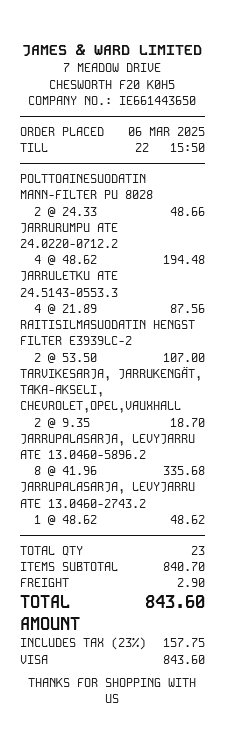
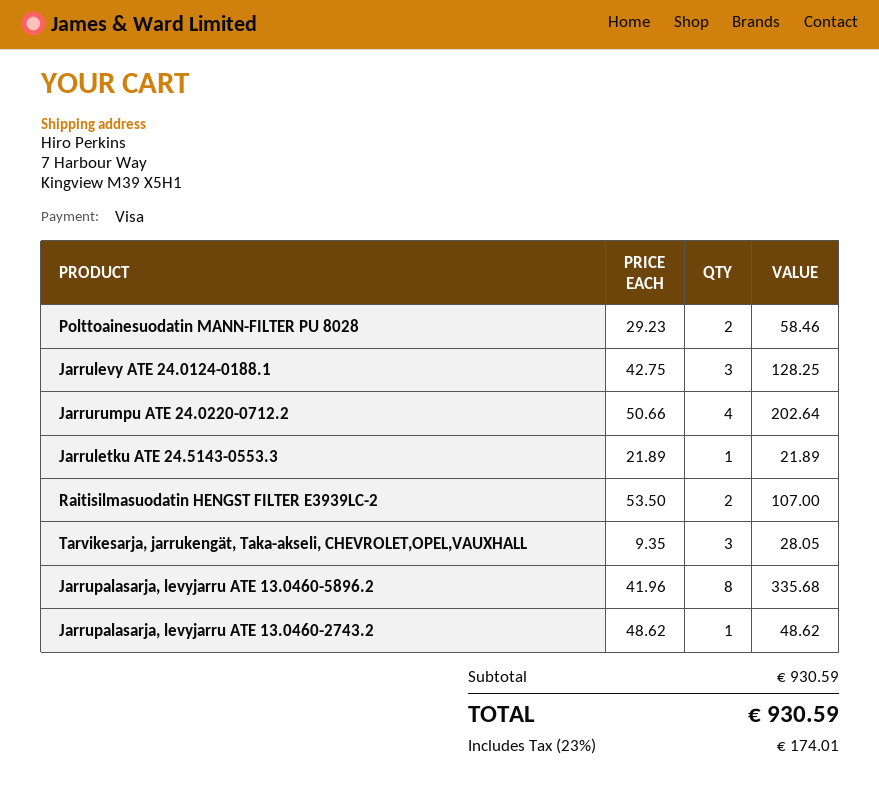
POLTTOAINESUODATIN MANN-FILTER PU 8028: 2 x 24.33 = 48.66 -> 2 x 29.23 = 58.46
JARRURUMPU ATE 24.0220-0712.2: 4 x 48.62 = 194.48 -> 4 x 50.66 = 202.64
JARRULETKU ATE 24.5143-0553.3: 4 x 21.89 = 87.56 -> 1 x 21.89 = 21.89
TARVIKESARJA, JARRUKENGÄT, TAKA-AKSELI, CHEVROLET,OPEL,VAUXHALL: 2 x 9.35 = 18.70 -> 3 x 9.35 = 28.05
Jarrulevy ATE 24.0124-0188.1: none -> 3 x 42.75 = 128.25
subtotal: 840.70 -> 930.59
shipping: 2.90 -> none
tax: 23% = 157.75 -> 23% = 174.01
total: 843.60 -> 930.59

